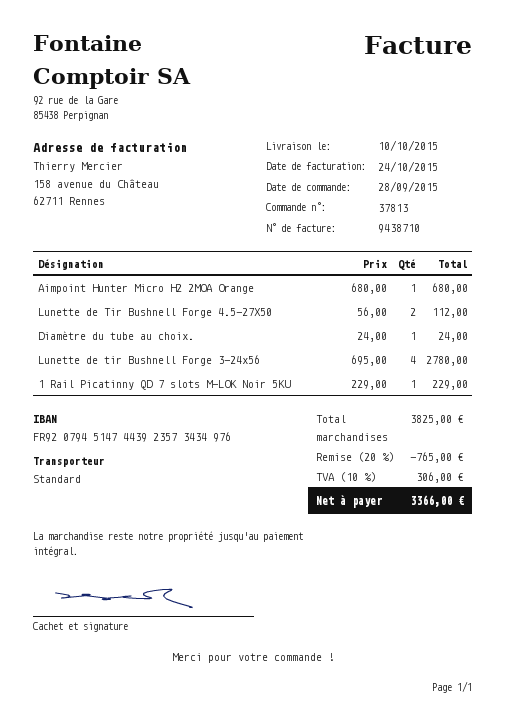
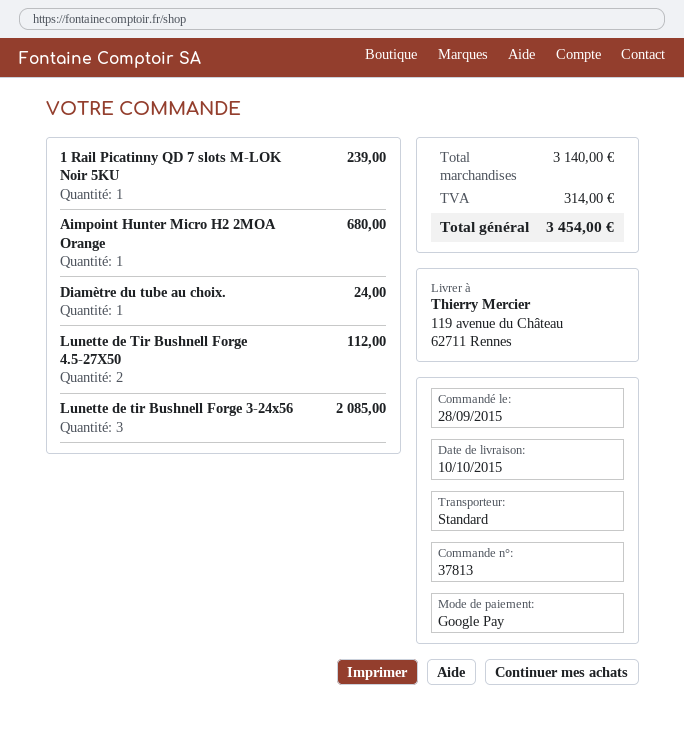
Lunette de tir Bushnell Forge 3-24x56: 4 for 2780.00 -> 3 for 2085.00
1 Rail Picatinny QD 7 slots M-LOK Noir 5KU: 1 for 229.00 -> 1 for 239.00
subtotal: 3825.00 -> 3140.00
discount: 20% = 765.00 -> none
tax: 306.00 -> 314.00
total: 3366.00 -> 3454.00

